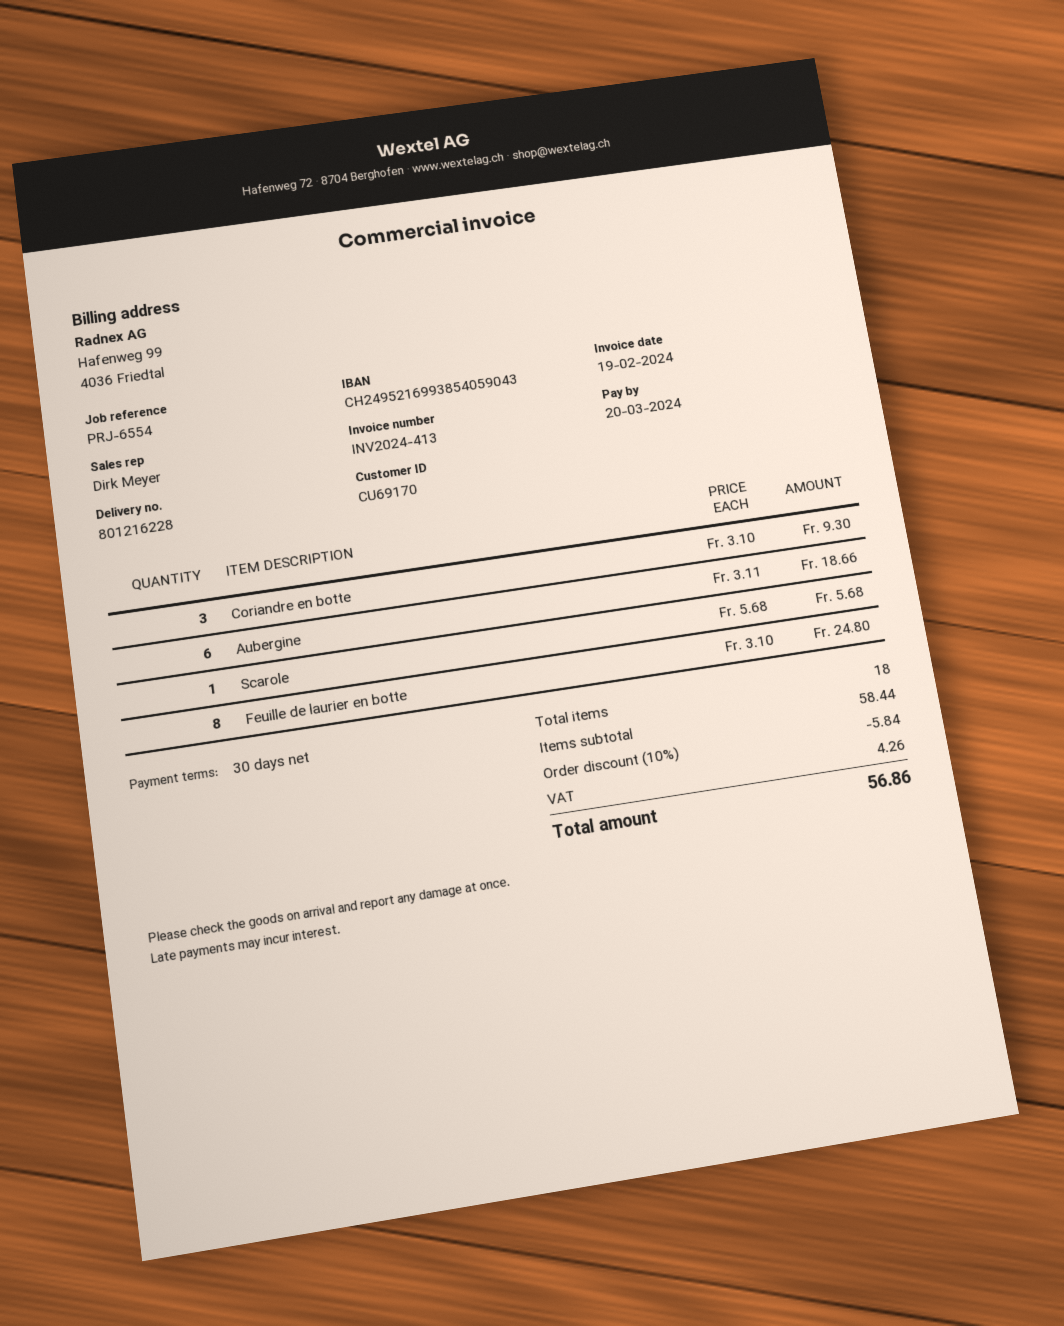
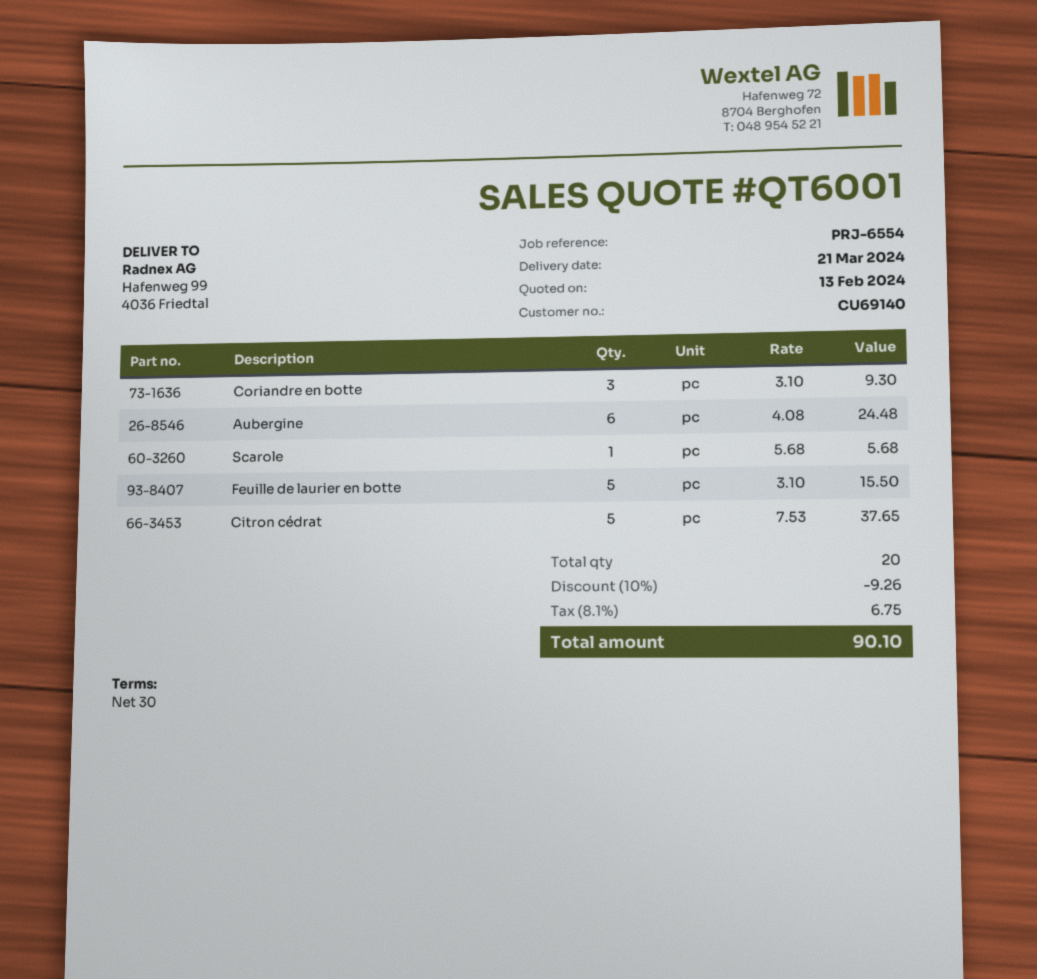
customer number: CU69170 -> CU69140
Aubergine: 6 x 3.11 = 18.66 -> 6 x 4.08 = 24.48
Feuille de laurier en botte: 8 x 3.10 = 24.80 -> 5 x 3.10 = 15.50
Citron cédrat: none -> 5 x 7.53 = 37.65
total quantity: 18 -> 20
discount: 10% = 5.84 -> 10% = 9.26
tax: 4.26 -> 6.75
total: 56.86 -> 90.10

